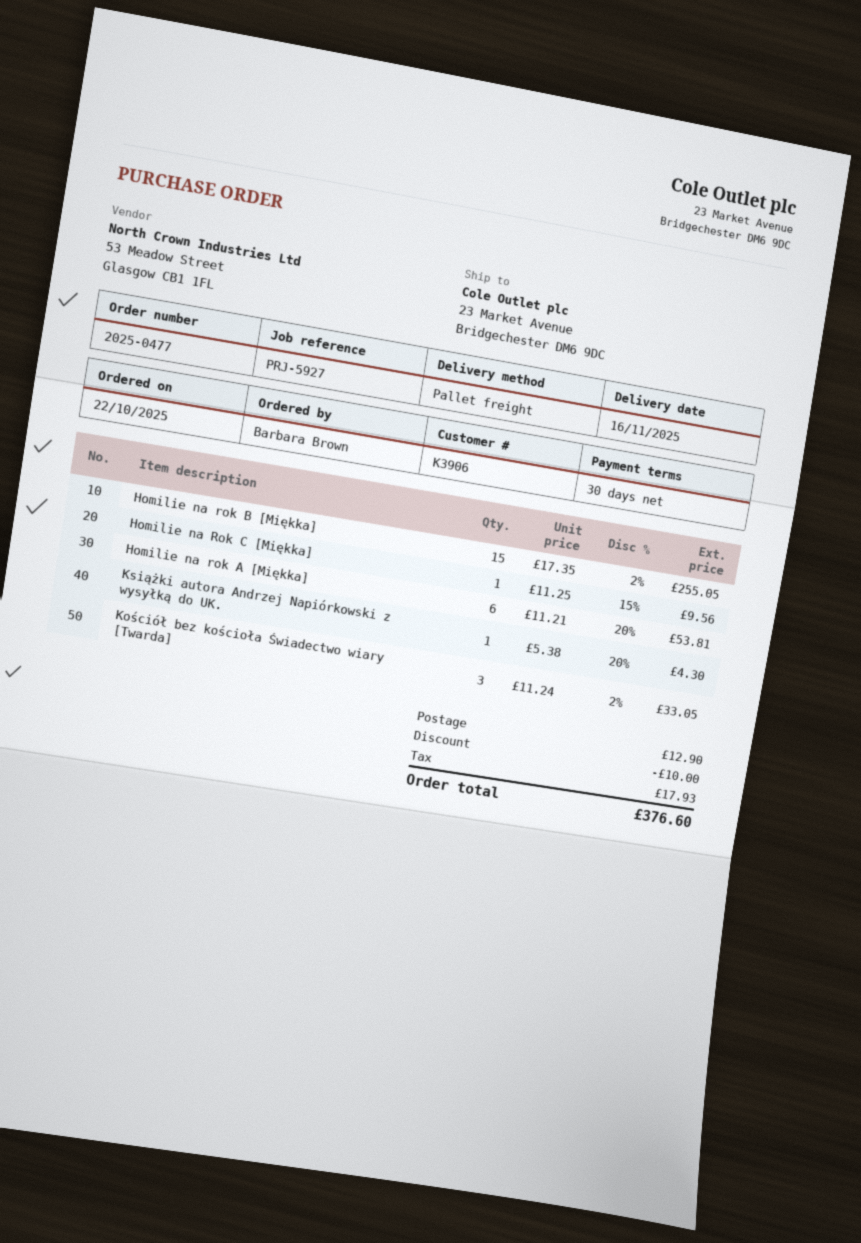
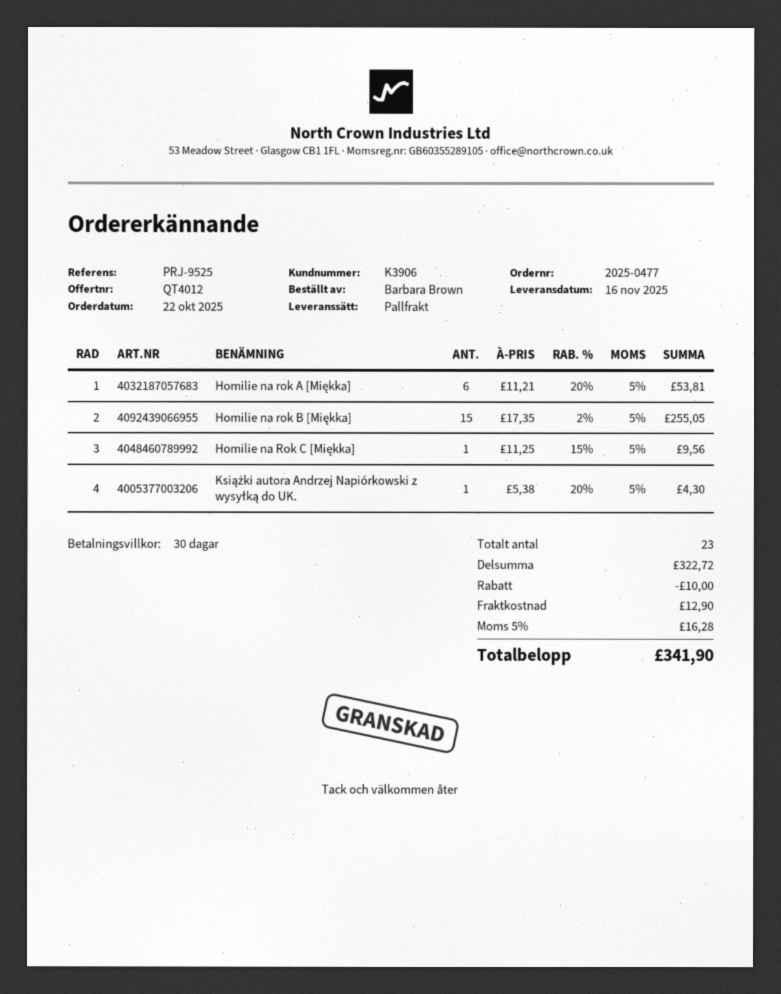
reference: PRJ-5927 -> PRJ-9525
Kościół bez kościoła Świadectwo wiary [Twarda]: 3 x 11.24 - 2% = 33.05 -> none
tax: 17.93 -> 16.28
total: 376.60 -> 341.90

